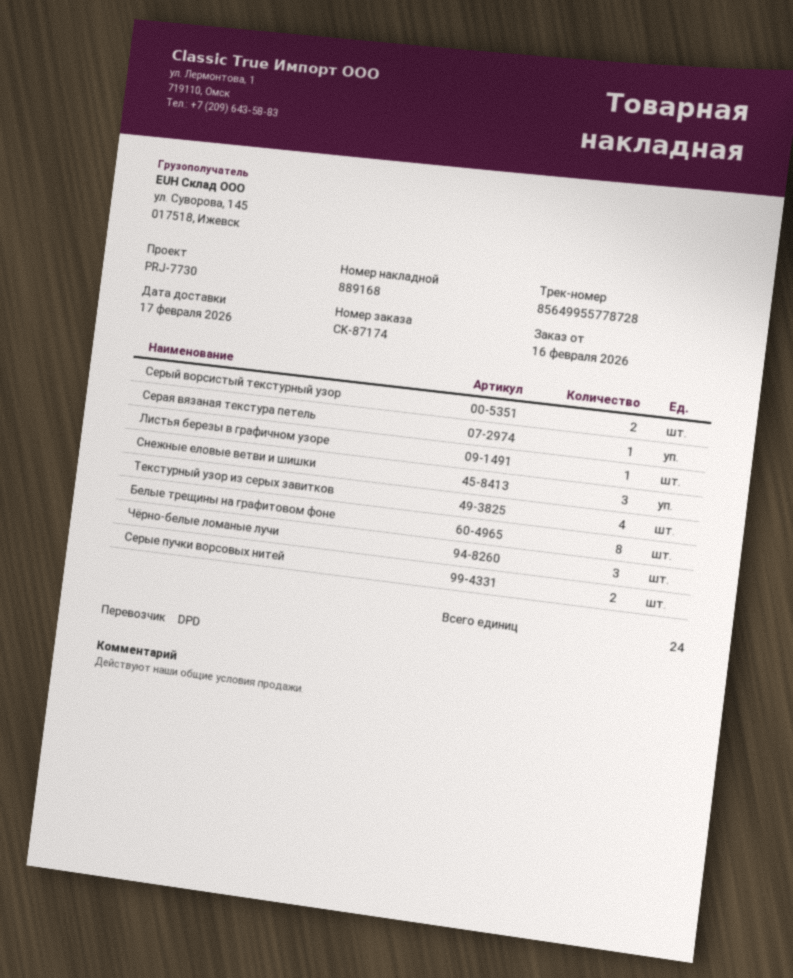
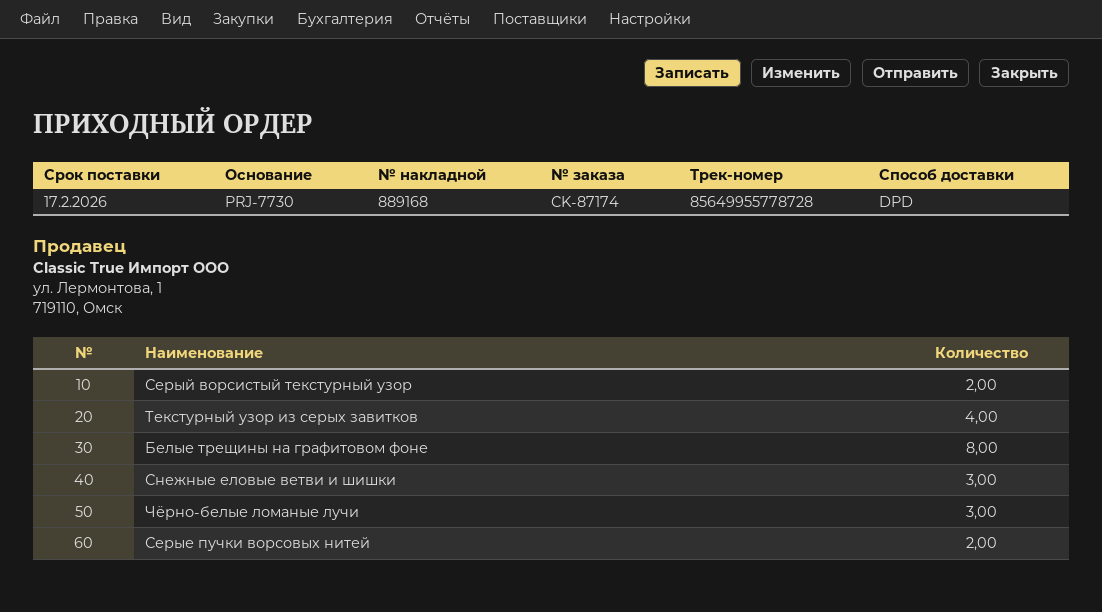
Серая вязаная текстура петель: 1 -> none
Листья березы в графичном узоре: 1 -> none

